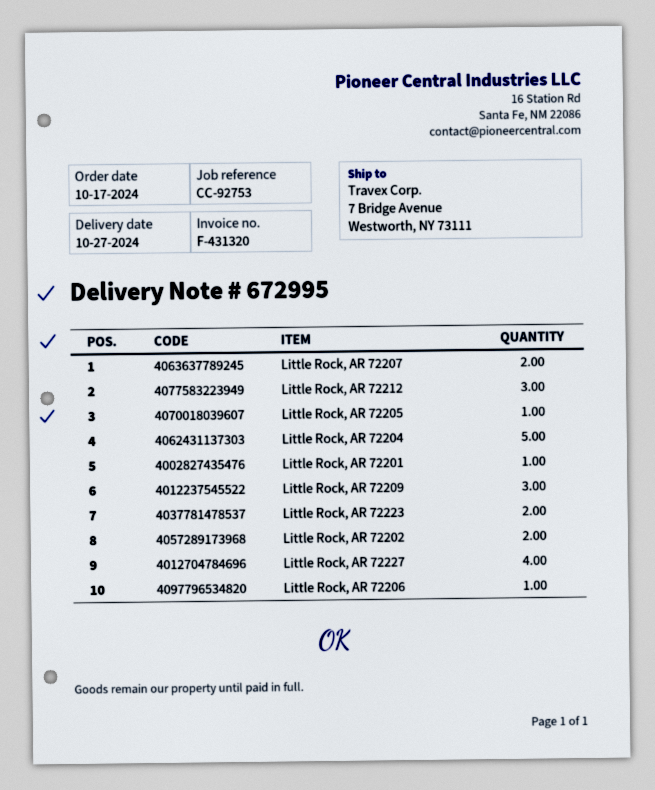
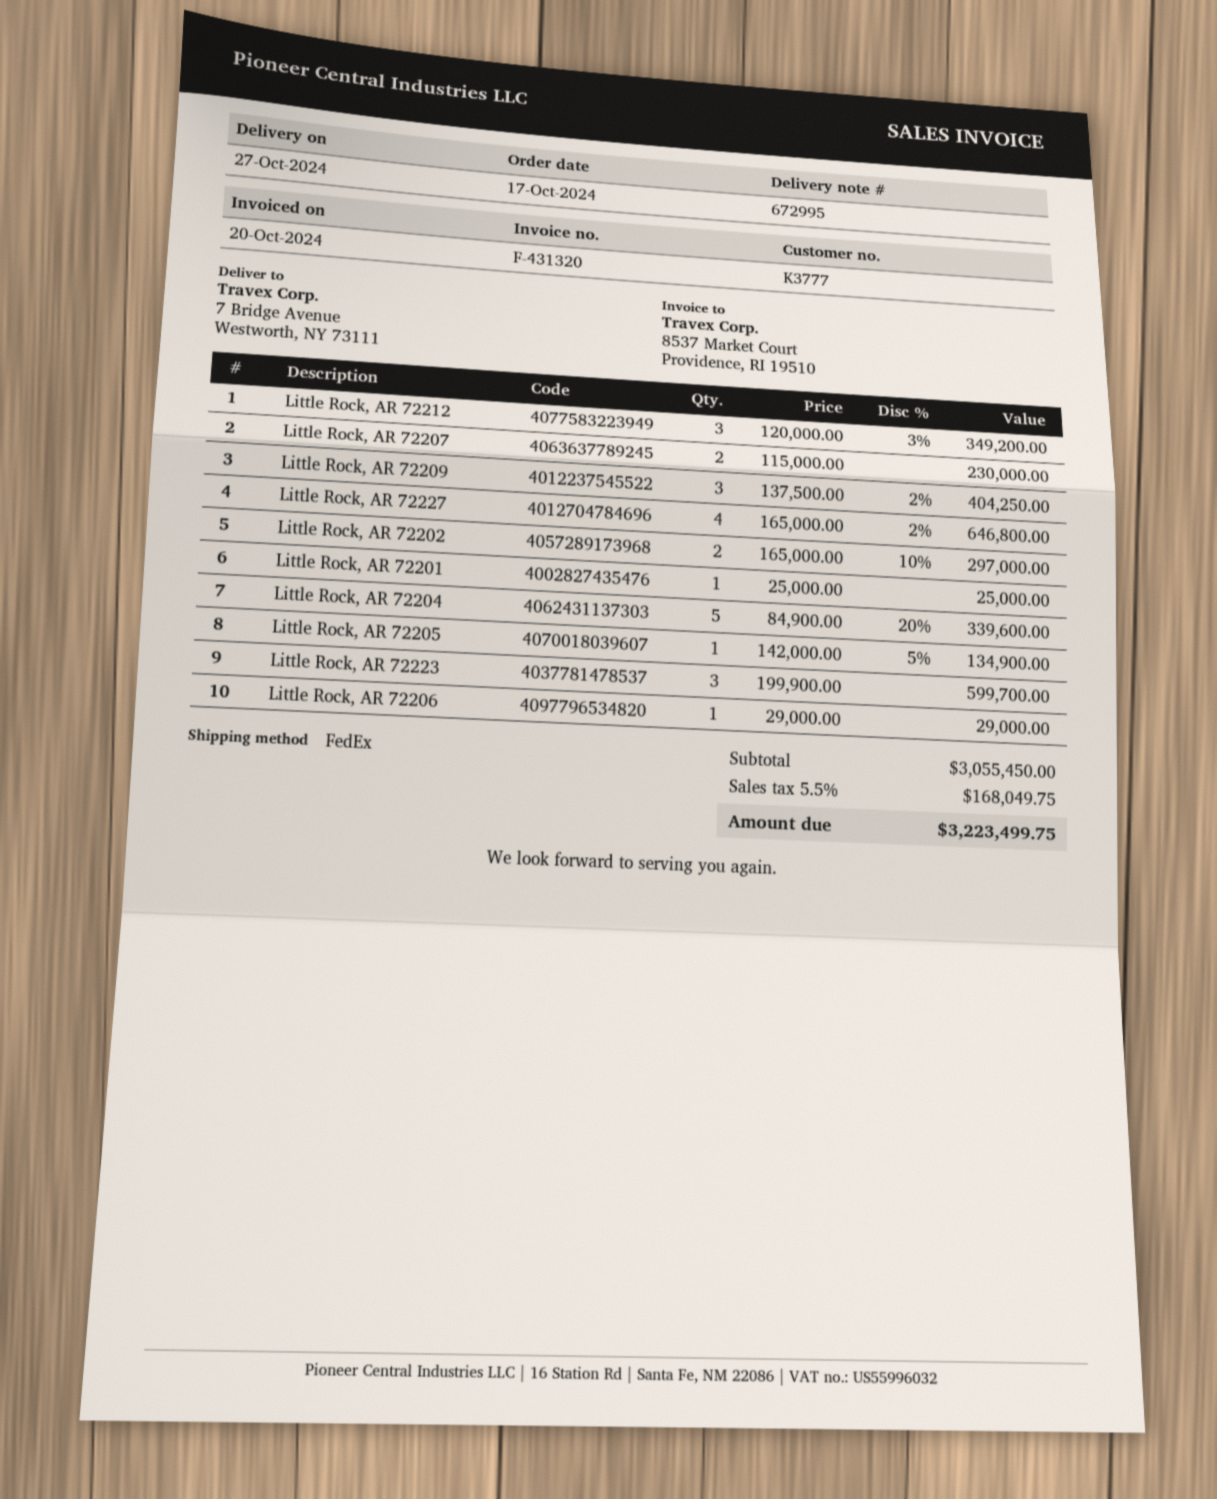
Little Rock, AR 72223: 2 -> 3

